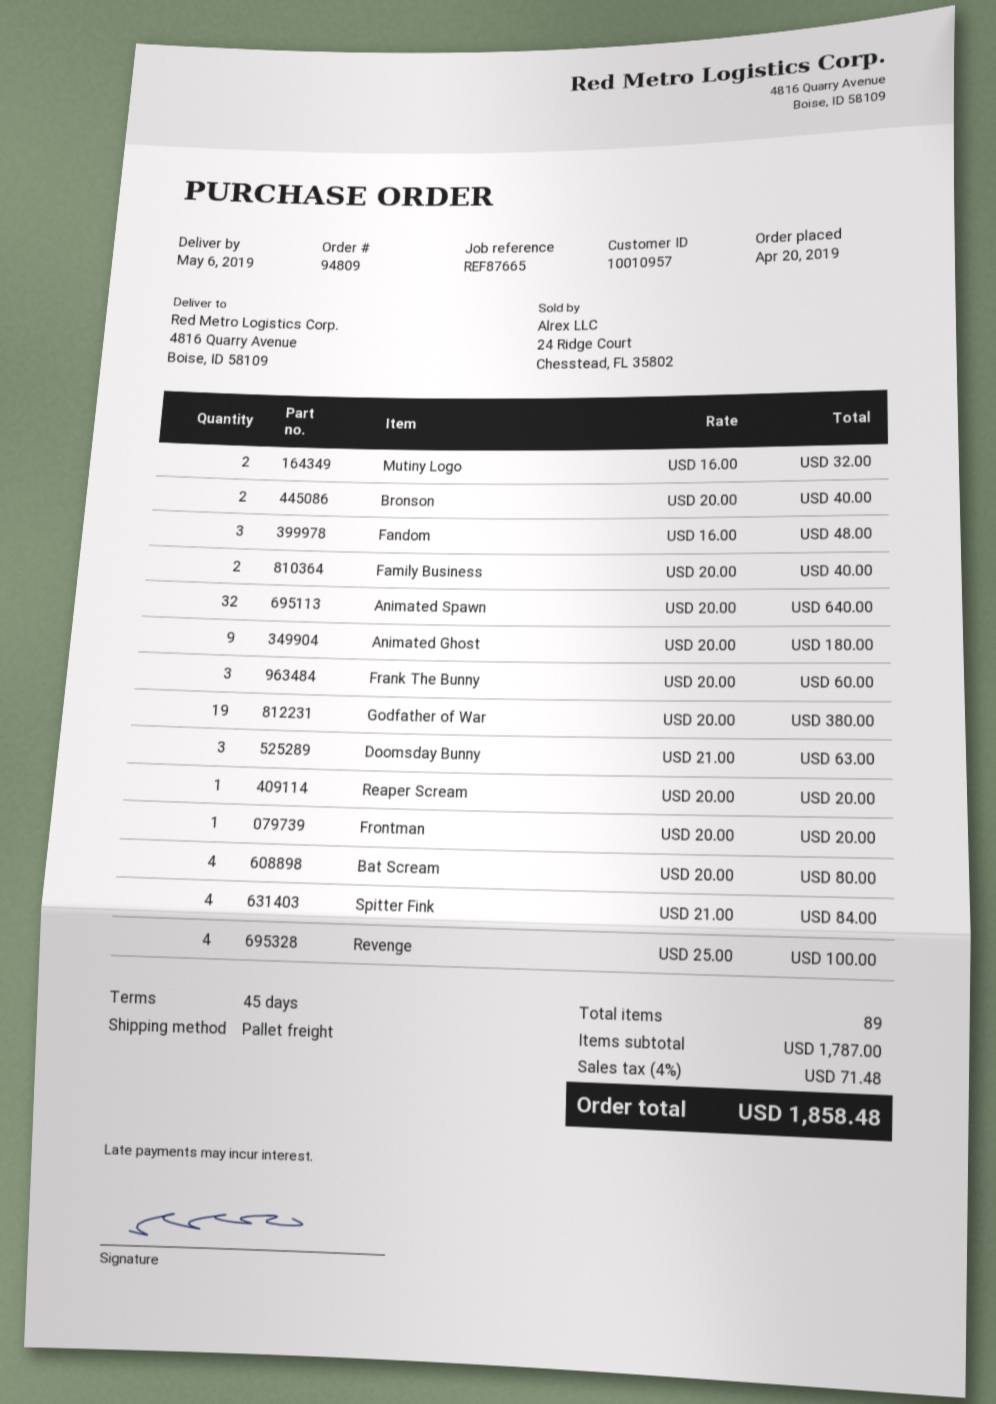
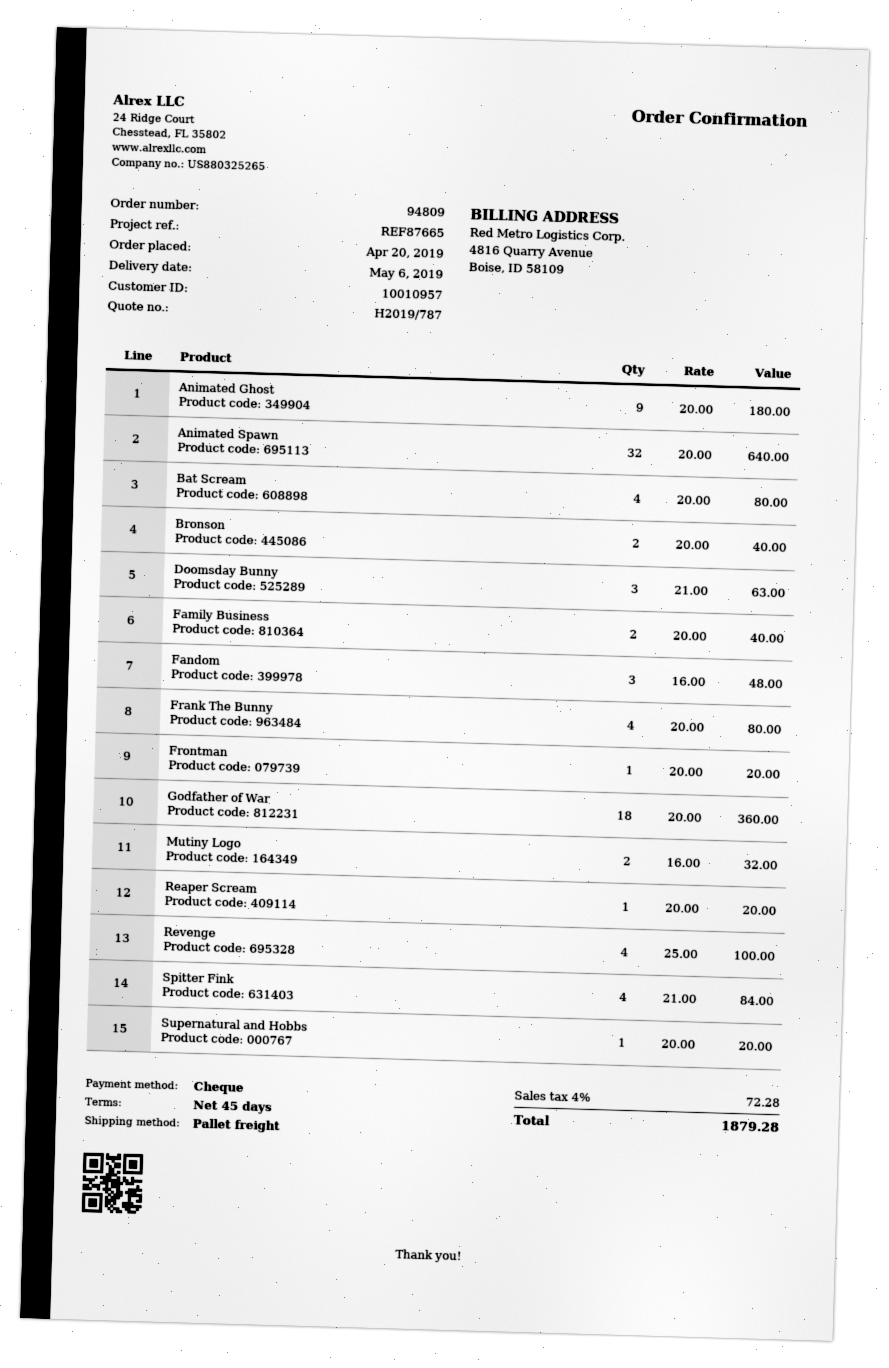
Frank The Bunny: 3 x 20.00 = 60.00 -> 4 x 20.00 = 80.00
Godfather of War: 19 x 20.00 = 380.00 -> 18 x 20.00 = 360.00
Supernatural and Hobbs: none -> 1 x 20.00 = 20.00
tax: 4% = 71.48 -> 4% = 72.28
total: 1858.48 -> 1879.28

